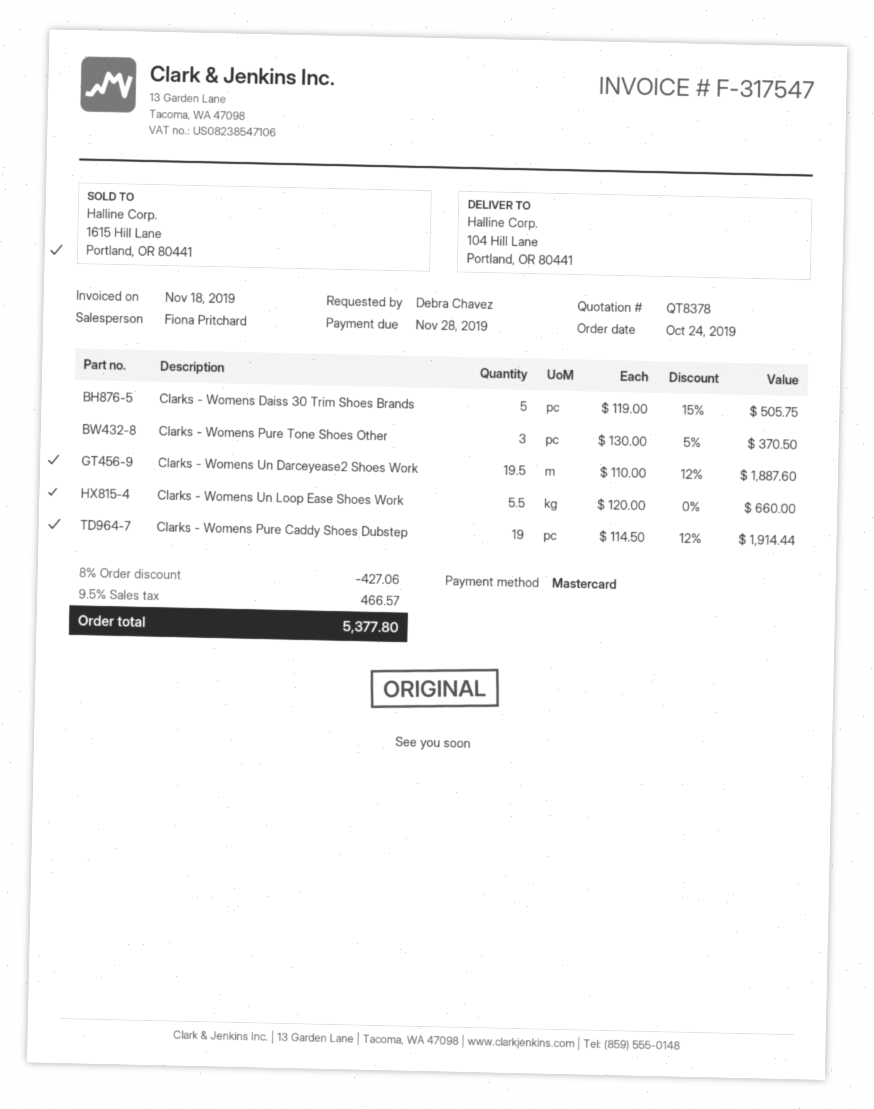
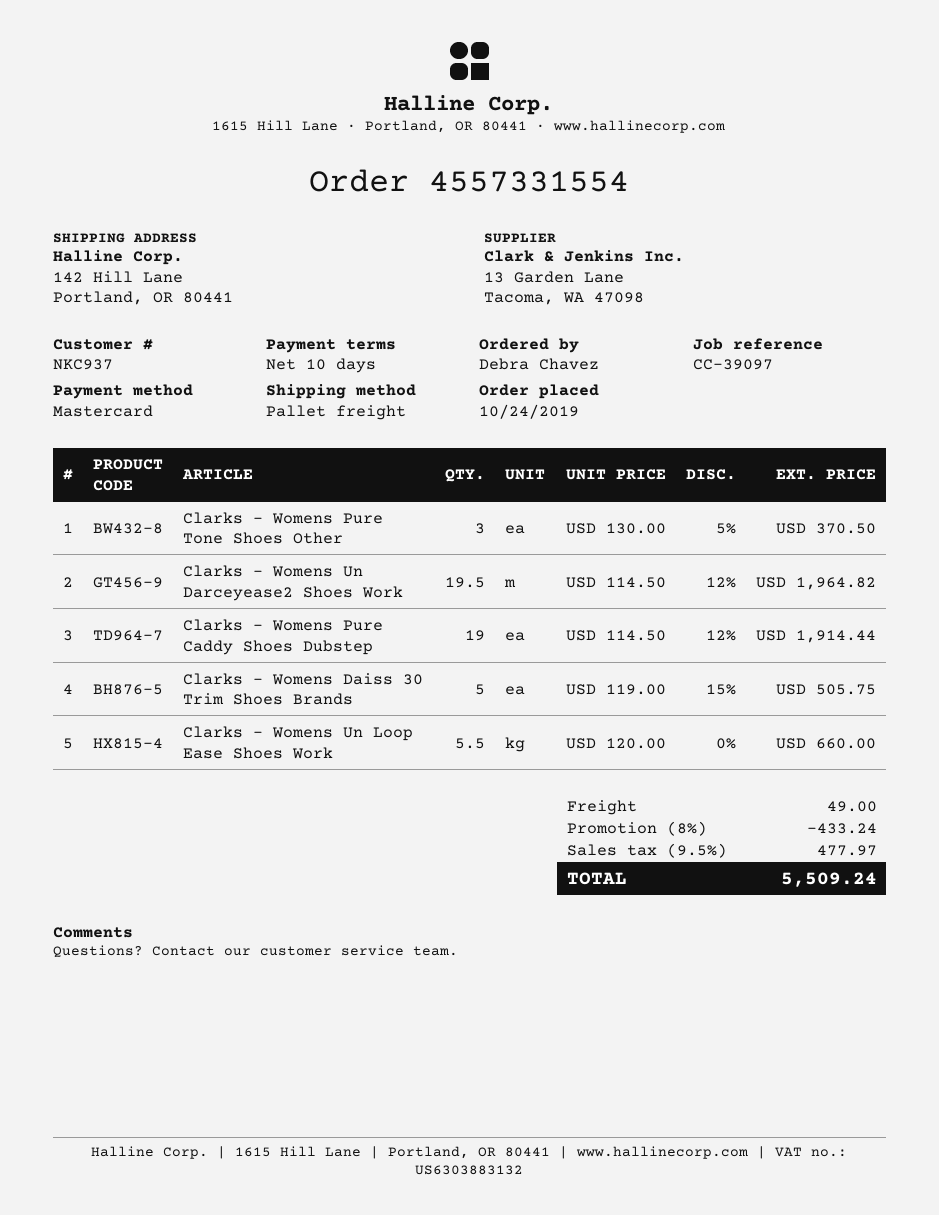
ship to: 104 Hill Lane, Portland, OR 80441 -> 142 Hill Lane, Portland, OR 80441
Clarks - Womens Un Darceyease2 Shoes Work: 19.5 x 110.00 - 12% = 1887.60 -> 19.5 x 114.50 - 12% = 1964.82
discount: 8% = 427.06 -> 8% = 433.24
shipping: none -> 49.00
tax: 9.5% = 466.57 -> 9.5% = 477.97
total: 5377.80 -> 5509.24

